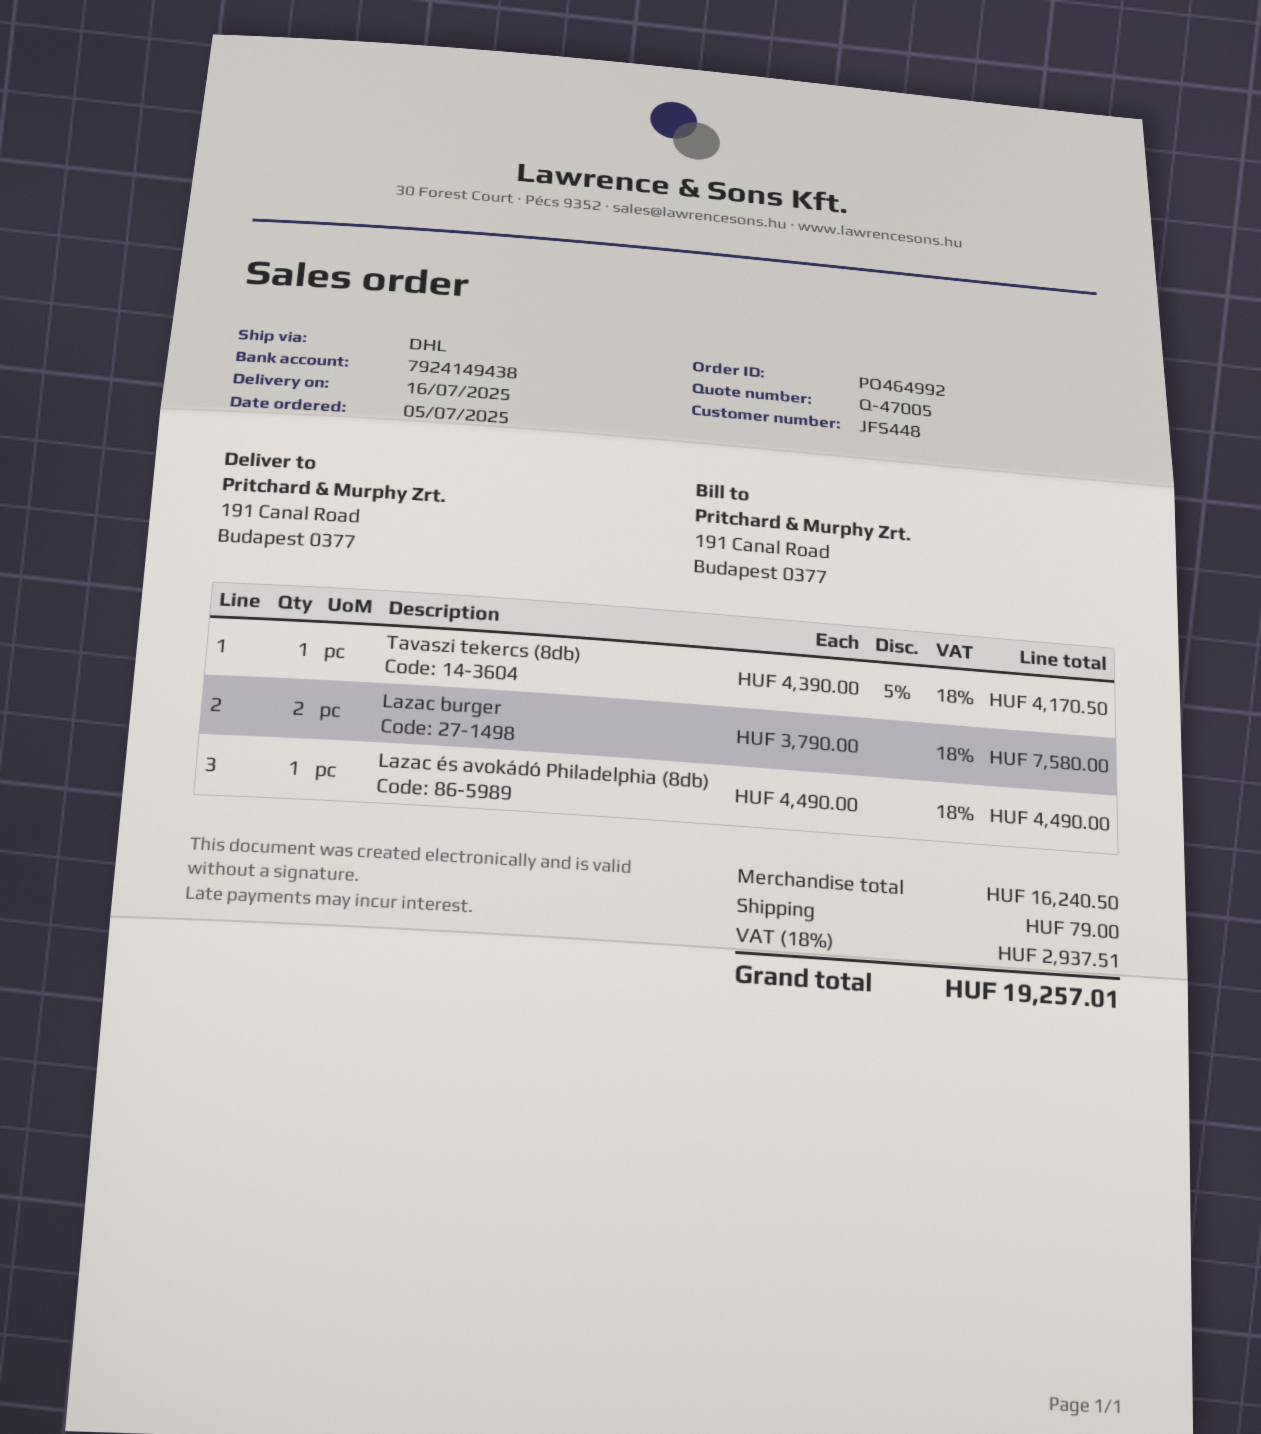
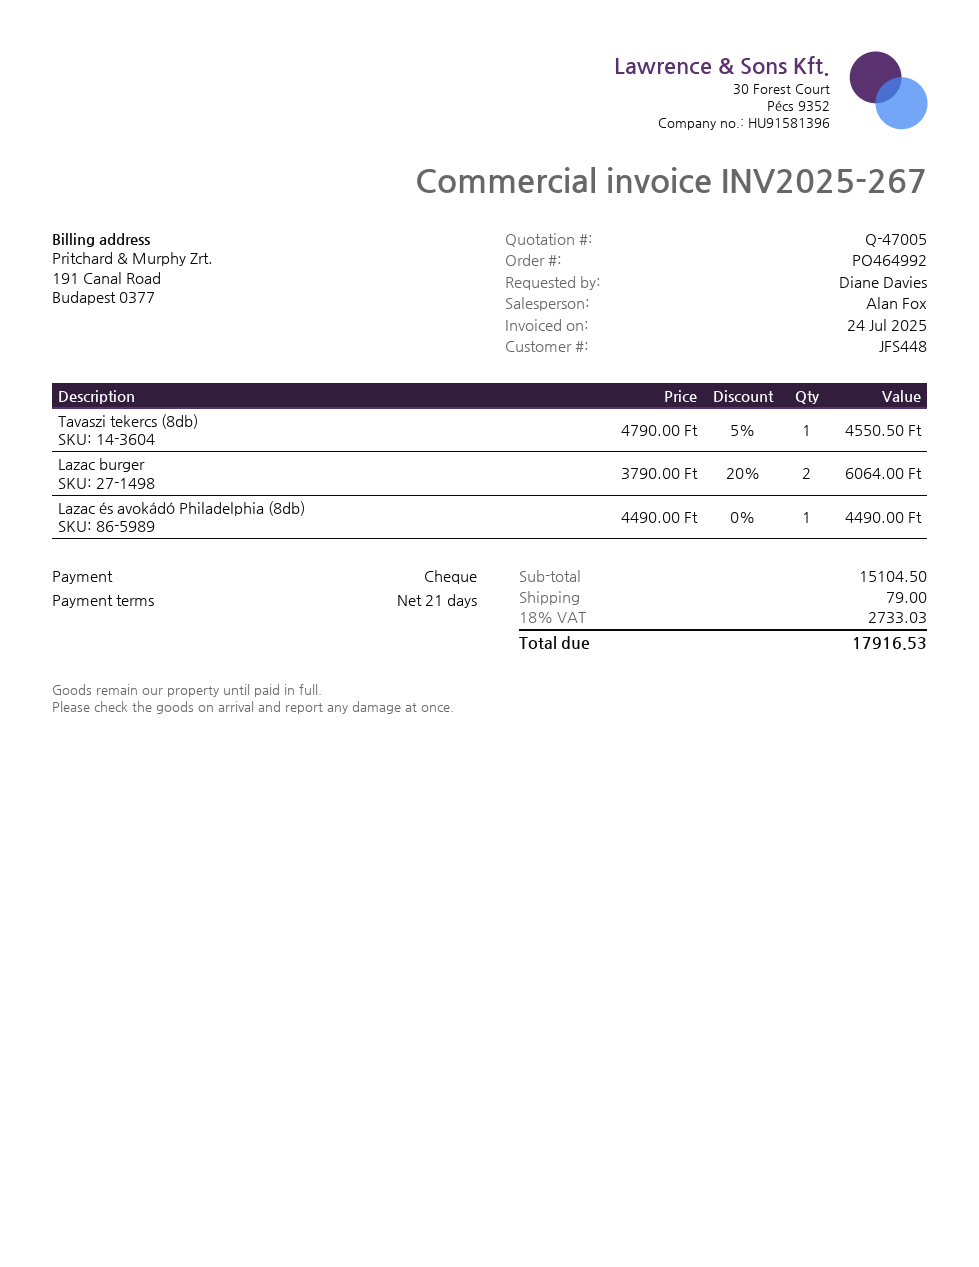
Tavaszi tekercs (8db): 1 x 4390.00 - 5% = 4170.50 -> 1 x 4790.00 - 5% = 4550.50
Lazac burger: 2 x 3790.00 = 7580.00 -> 2 x 3790.00 - 20% = 6064.00
subtotal: 16240.50 -> 15104.50
tax: 18% = 2937.51 -> 18% = 2733.03
total: 19257.01 -> 17916.53

